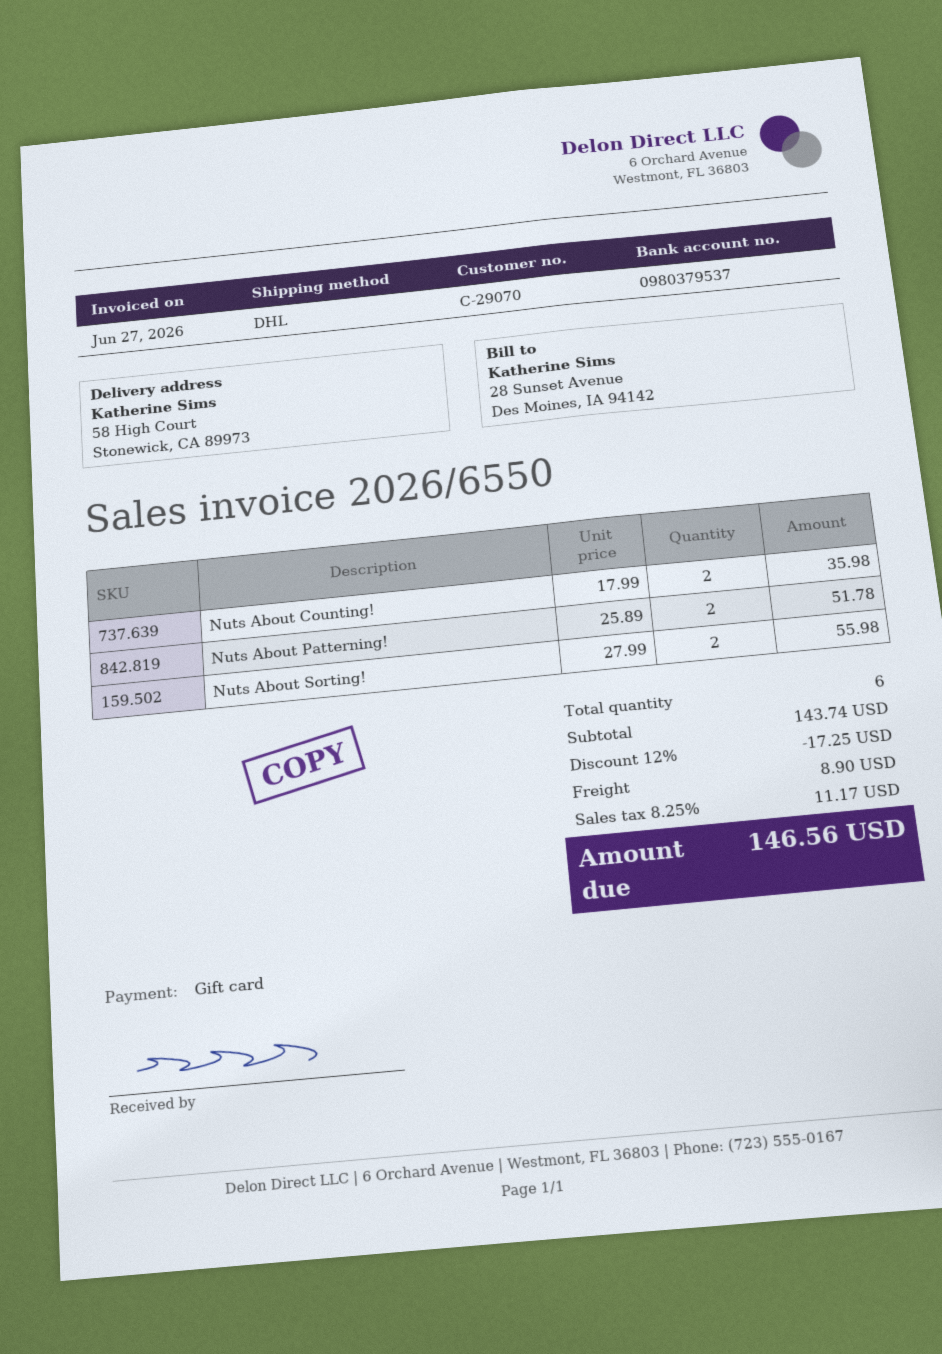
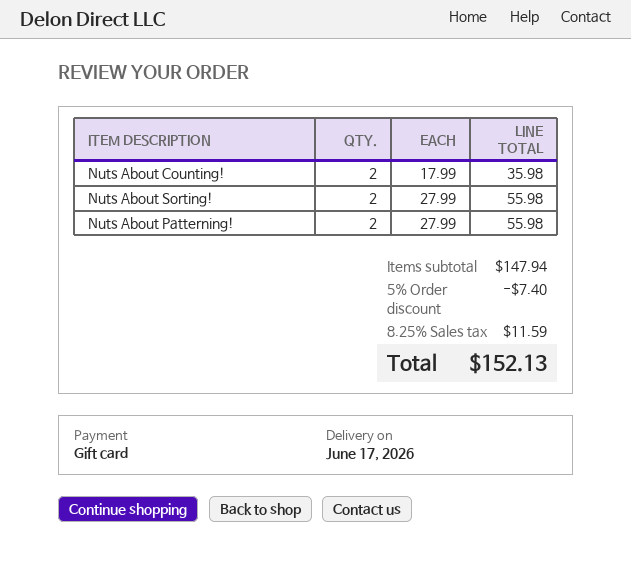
Nuts About Patterning!: 2 x 25.89 = 51.78 -> 2 x 27.99 = 55.98
subtotal: 143.74 -> 147.94
discount: 12% = 17.25 -> 5% = 7.40
shipping: 8.90 -> none
tax: 8.25% = 11.17 -> 8.25% = 11.59
total: 146.56 -> 152.13

